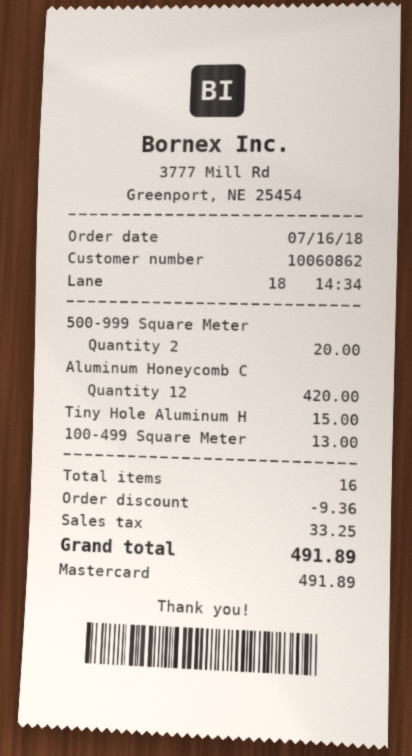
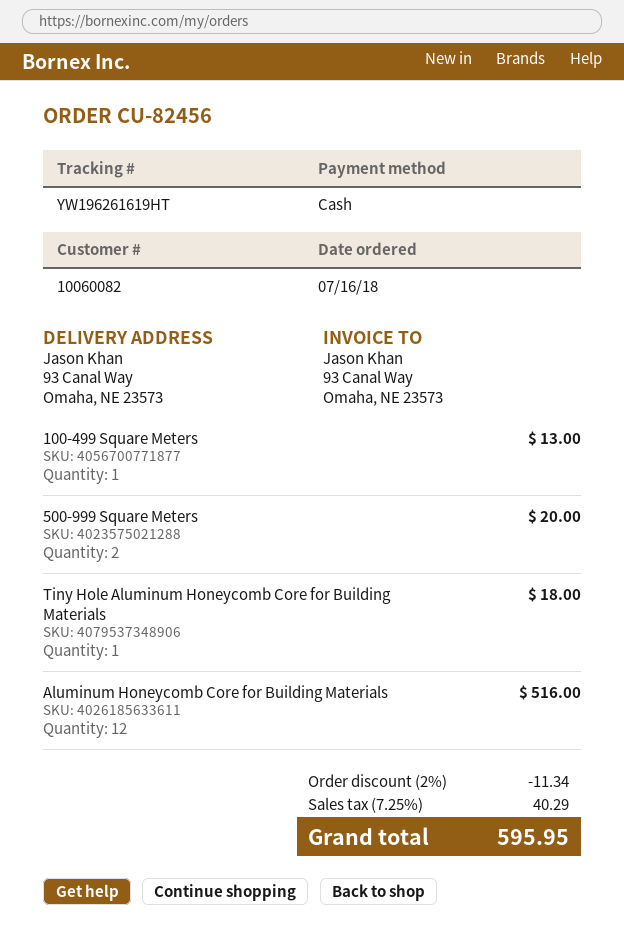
customer number: 10060862 -> 10060082
payment method: Mastercard -> cash
Aluminum Honeycomb C: 12 for 420.00 -> 12 for 516.00
Tiny Hole Aluminum H: 1 for 15.00 -> 1 for 18.00
discount: 9.36 -> 11.34
tax: 33.25 -> 40.29
total: 491.89 -> 595.95

